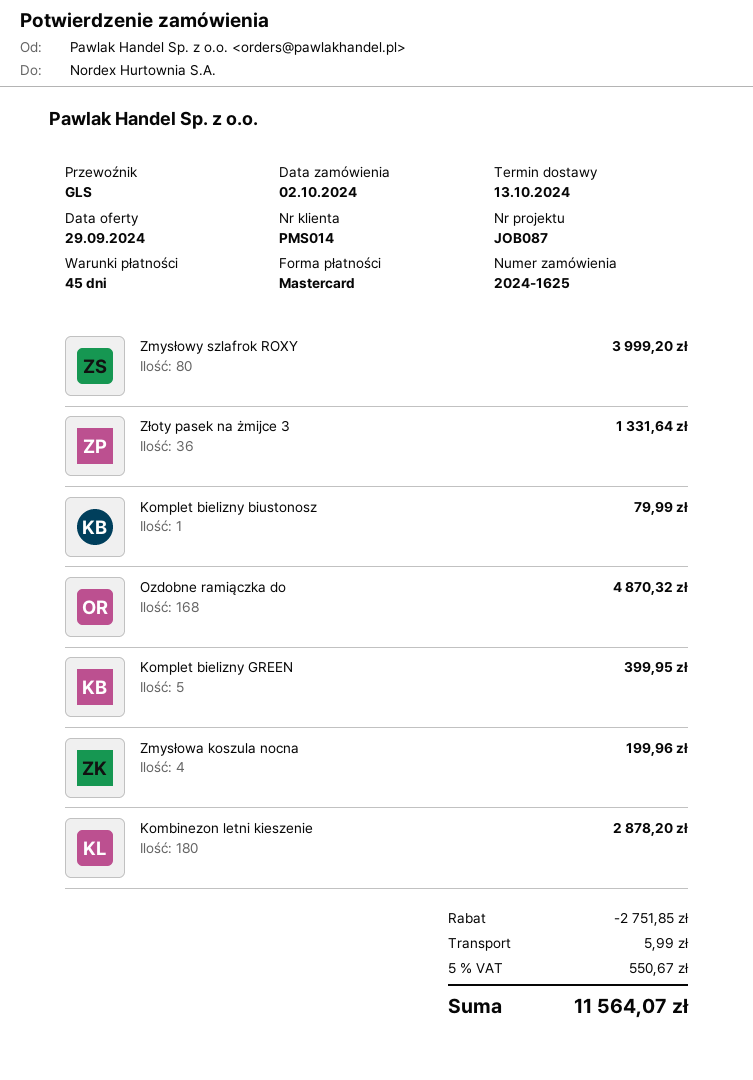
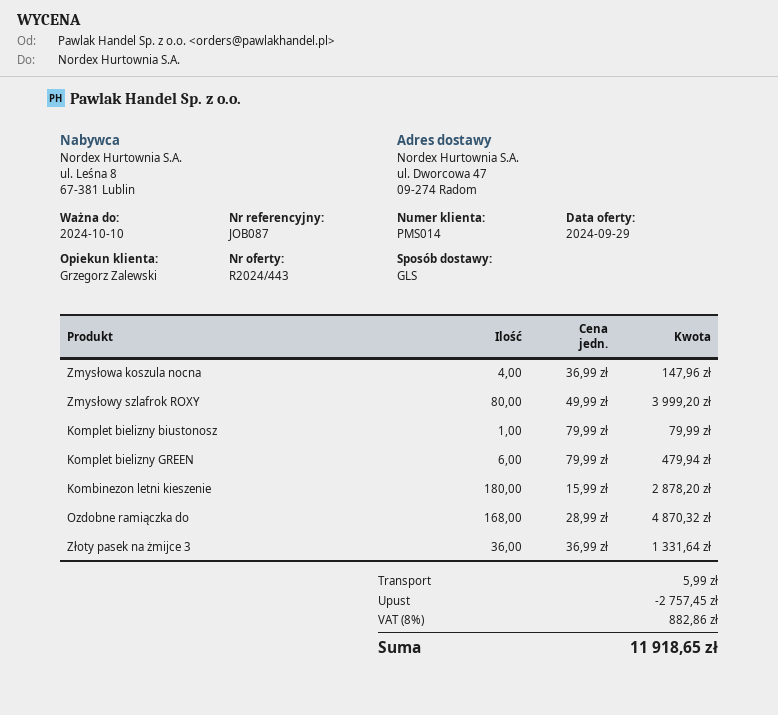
Komplet bielizny GREEN: 5 for 399.95 -> 6 for 479.94
Zmysłowa koszula nocna: 4 for 199.96 -> 4 for 147.96
discount: 2751.85 -> 2757.45
tax: 5% = 550.67 -> 8% = 882.86
total: 11564.07 -> 11918.65

